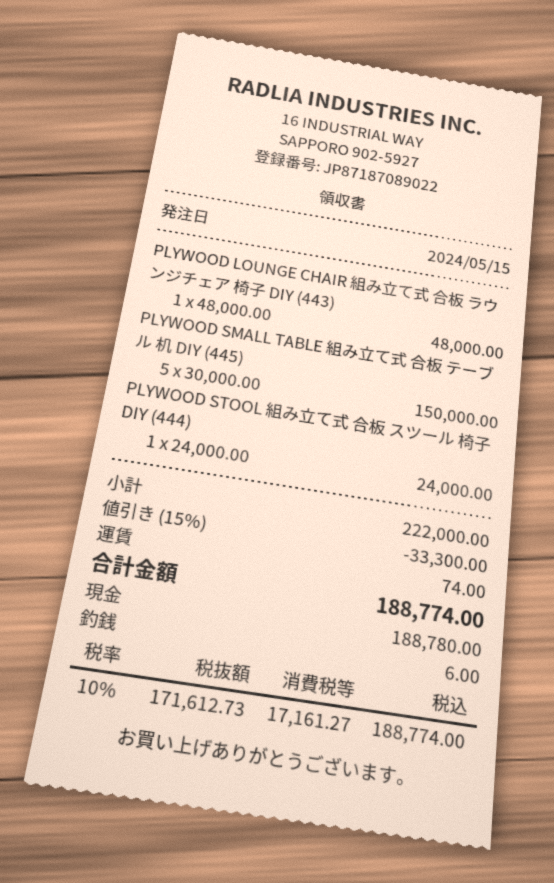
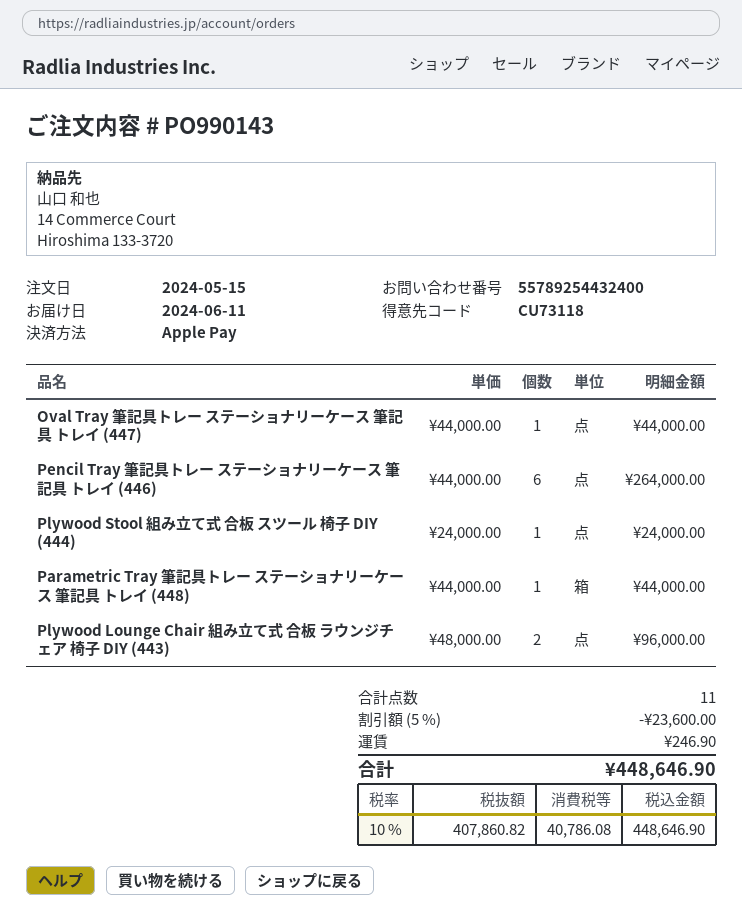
payment method: cash -> Apple Pay
PLYWOOD LOUNGE CHAIR 組み立て式 合板 ラウンジチェア 椅子 DIY (443): 1 x 48000.00 = 48000.00 -> 2 x 48000.00 = 96000.00
PLYWOOD SMALL TABLE 組み立て式 合板 テーブル 机 DIY (445): 5 x 30000.00 = 150000.00 -> none
Oval Tray 筆記具トレー ステーショナリーケース 筆記具 トレイ (447): none -> 1 x 44000.00 = 44000.00
Pencil Tray 筆記具トレー ステーショナリーケース 筆記具 トレイ (446): none -> 6 x 44000.00 = 264000.00
Parametric Tray 筆記具トレー ステーショナリーケース 筆記具 トレイ (448): none -> 1 x 44000.00 = 44000.00
discount: 15% = 33300.00 -> 5% = 23600.00
shipping: 74.00 -> 246.90
net: 171612.73 -> 407860.82
tax: 10% = 17161.27 -> 10% = 40786.08
total: 188774.00 -> 448646.90

